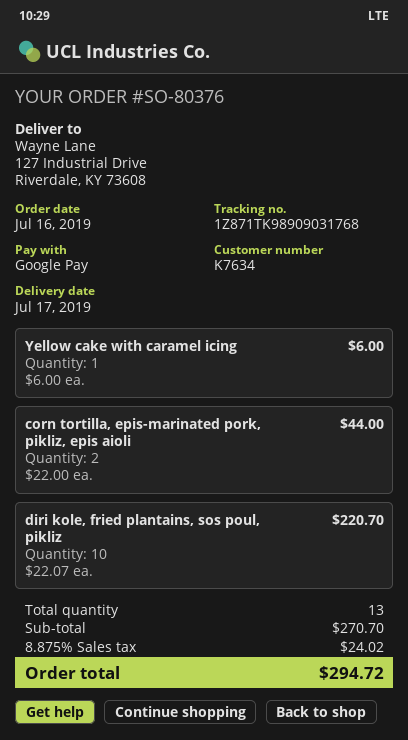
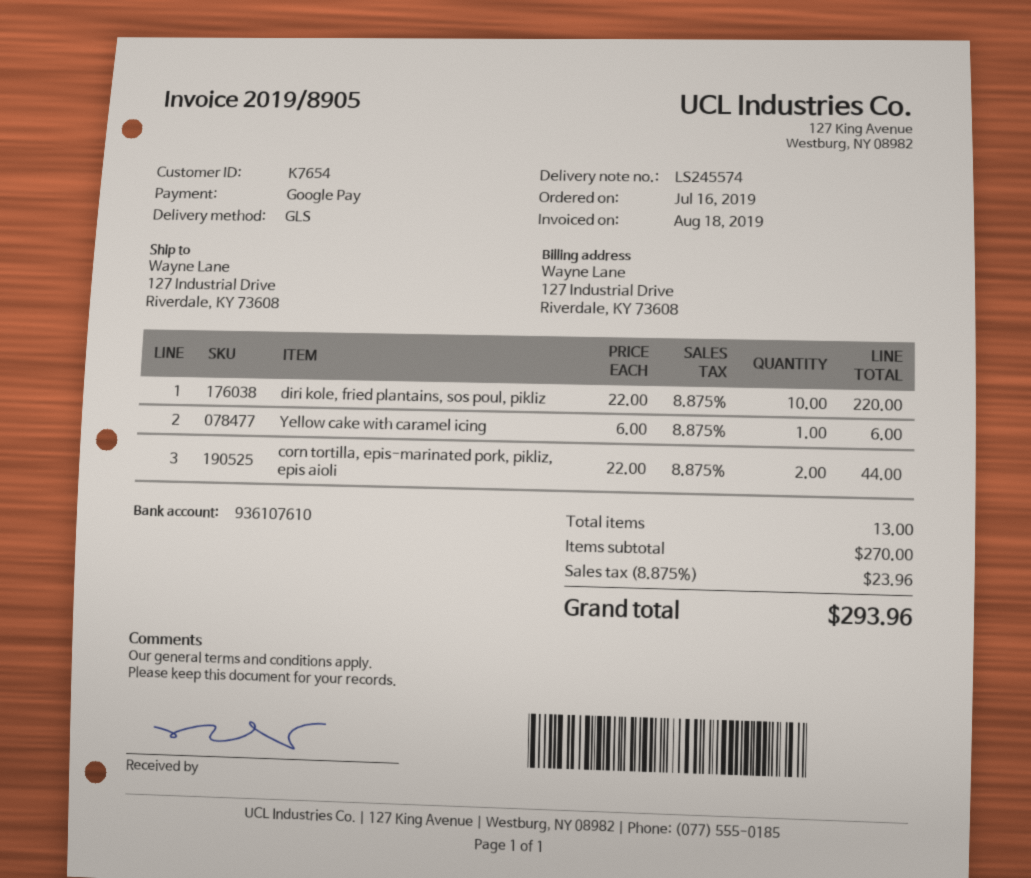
customer number: K7634 -> K7654
diri kole, fried plantains, sos poul, pikliz: 10 x 22.07 = 220.70 -> 10 x 22.00 = 220.00
subtotal: 270.70 -> 270.00
tax: 8.875% = 24.02 -> 8.875% = 23.96
total: 294.72 -> 293.96

